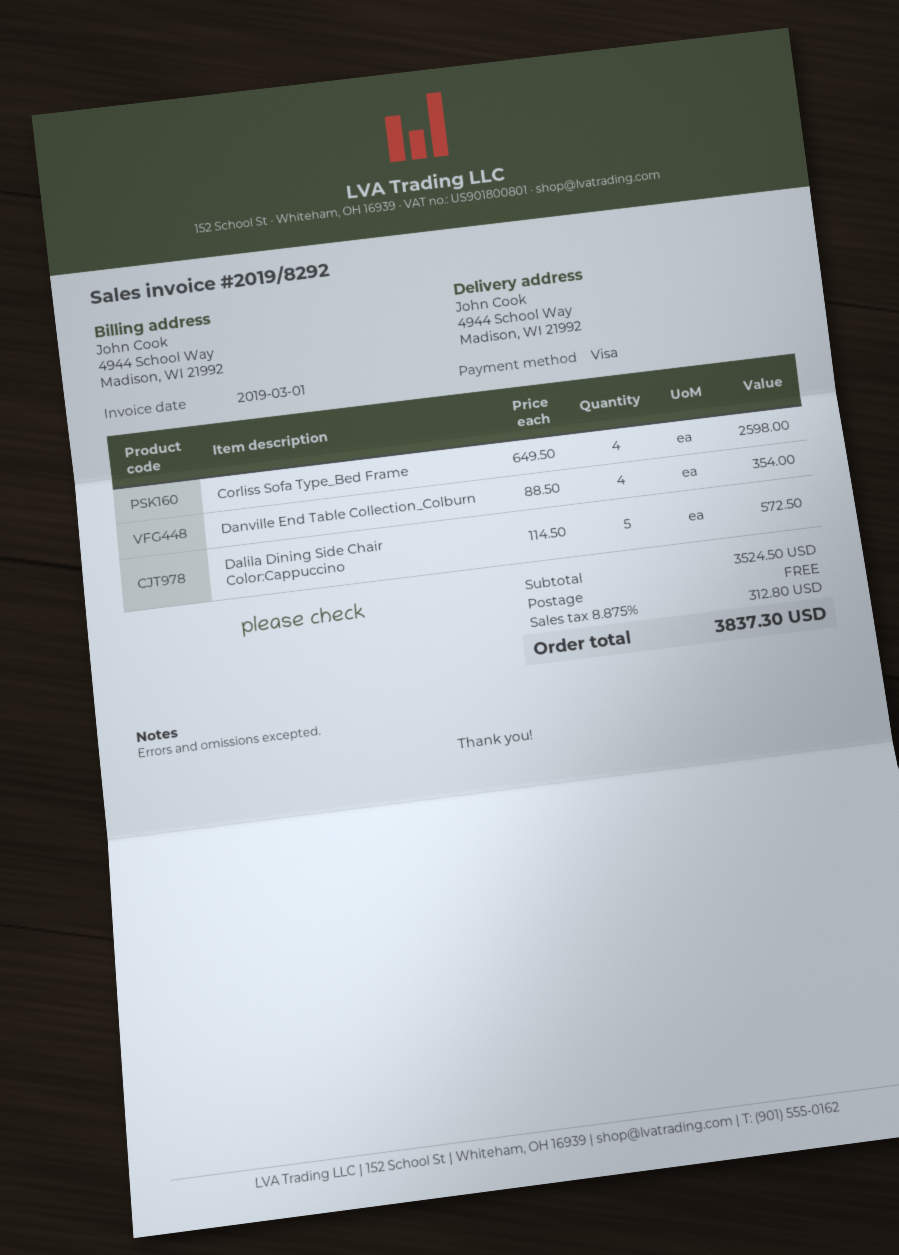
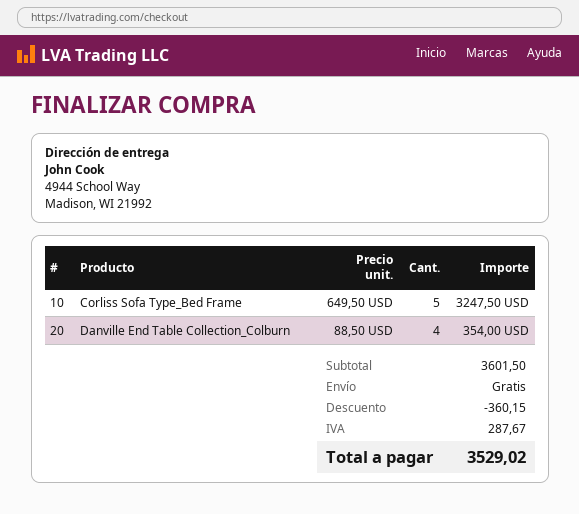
Corliss Sofa Type_Bed Frame: 4 x 649.50 = 2598.00 -> 5 x 649.50 = 3247.50
Dalila Dining Side Chair Color:Cappuccino: 5 x 114.50 = 572.50 -> none
subtotal: 3524.50 -> 3601.50
discount: none -> 360.15
tax: 312.80 -> 287.67
total: 3837.30 -> 3529.02

